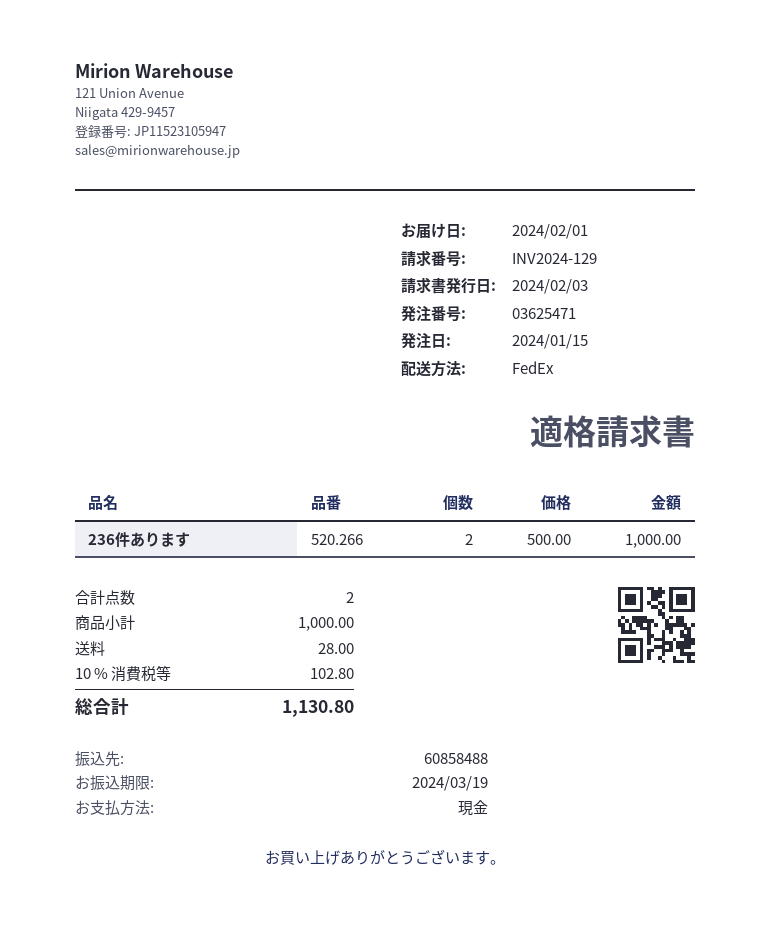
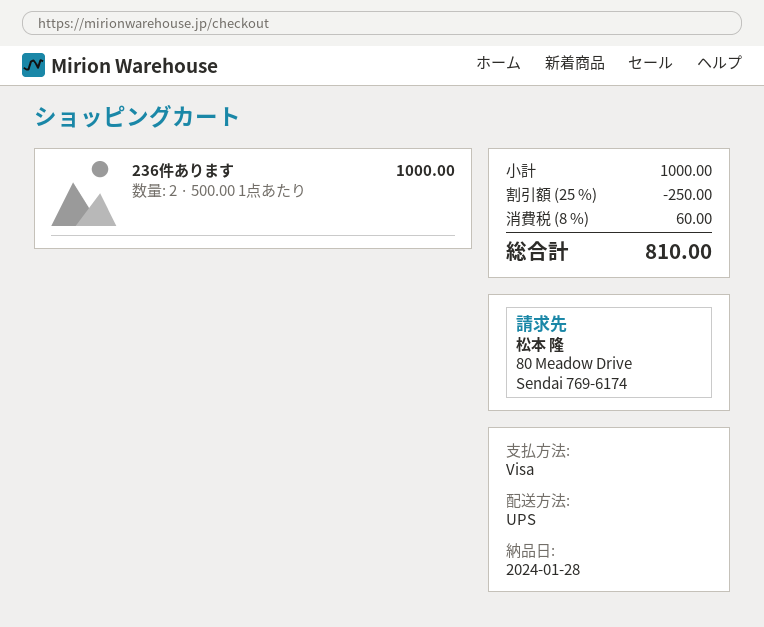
delivery date: 2024-02-01 -> 2024-01-28
payment method: cash -> Visa
shipping method: FedEx -> UPS
discount: none -> 25% = 250.00
shipping: 28.00 -> none
tax: 10% = 102.80 -> 8% = 60.00
total: 1130.80 -> 810.00

